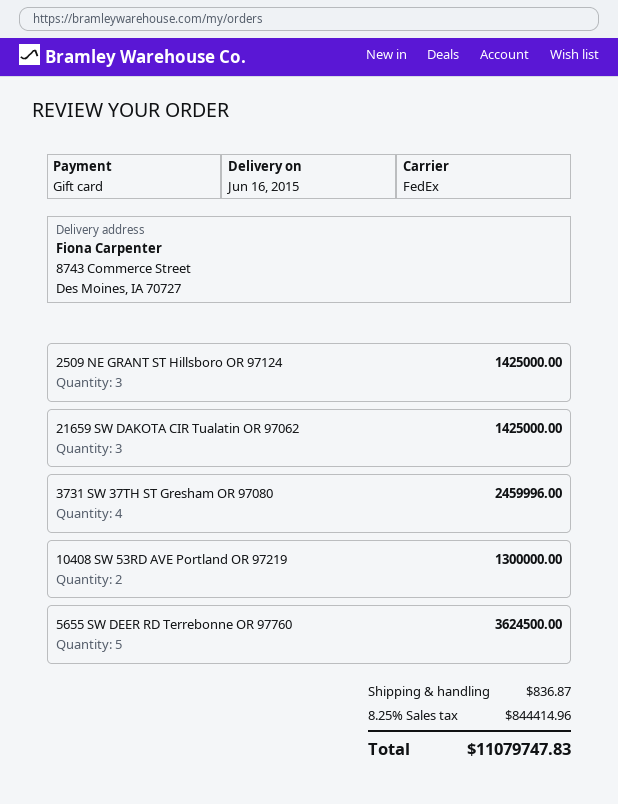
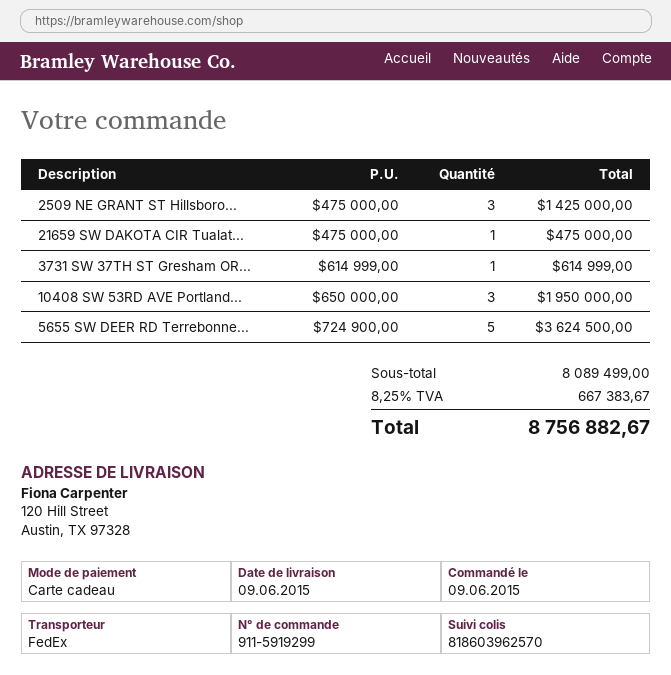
delivery date: 2015-06-16 -> 2015-06-09
ship to: 8743 Commerce Street, Des Moines, IA 70727 -> 120 Hill Street, Austin, TX 97328
21659 SW DAKOTA CIR Tualatin OR 97062: 3 for 1425000.00 -> 1 for 475000.00
3731 SW 37TH ST Gresham OR 97080: 4 for 2459996.00 -> 1 for 614999.00
10408 SW 53RD AVE Portland OR 97219: 2 for 1300000.00 -> 3 for 1950000.00
shipping: 836.87 -> none
tax: 8.25% = 844414.96 -> 8.25% = 667383.67
total: 11079747.83 -> 8756882.67

